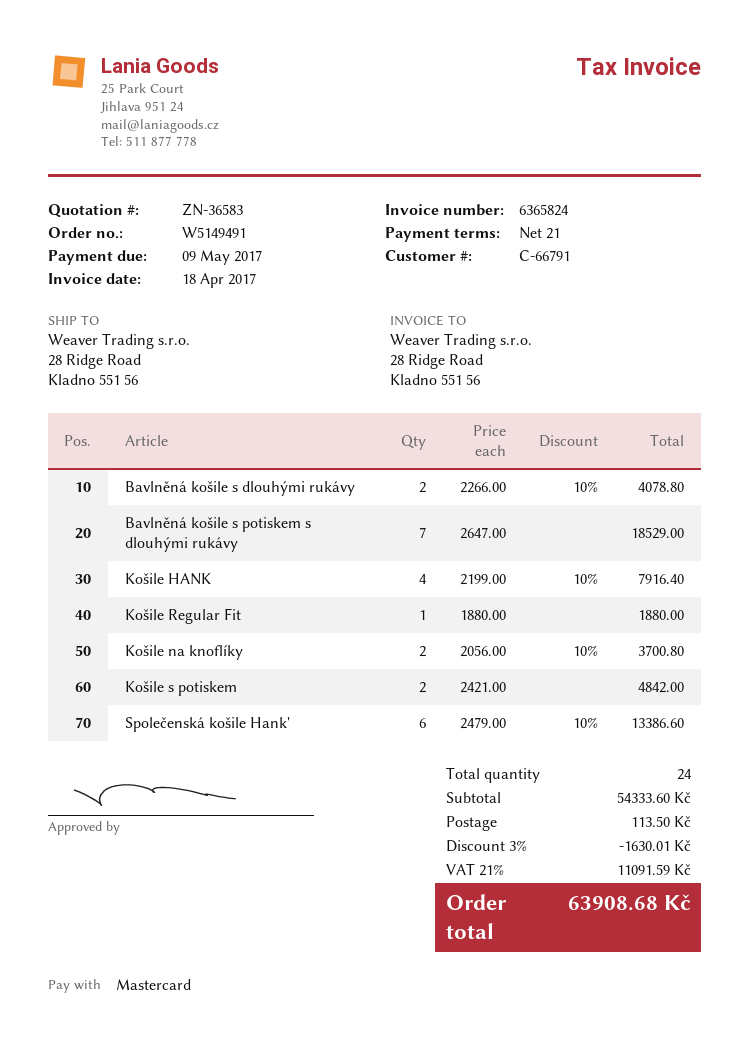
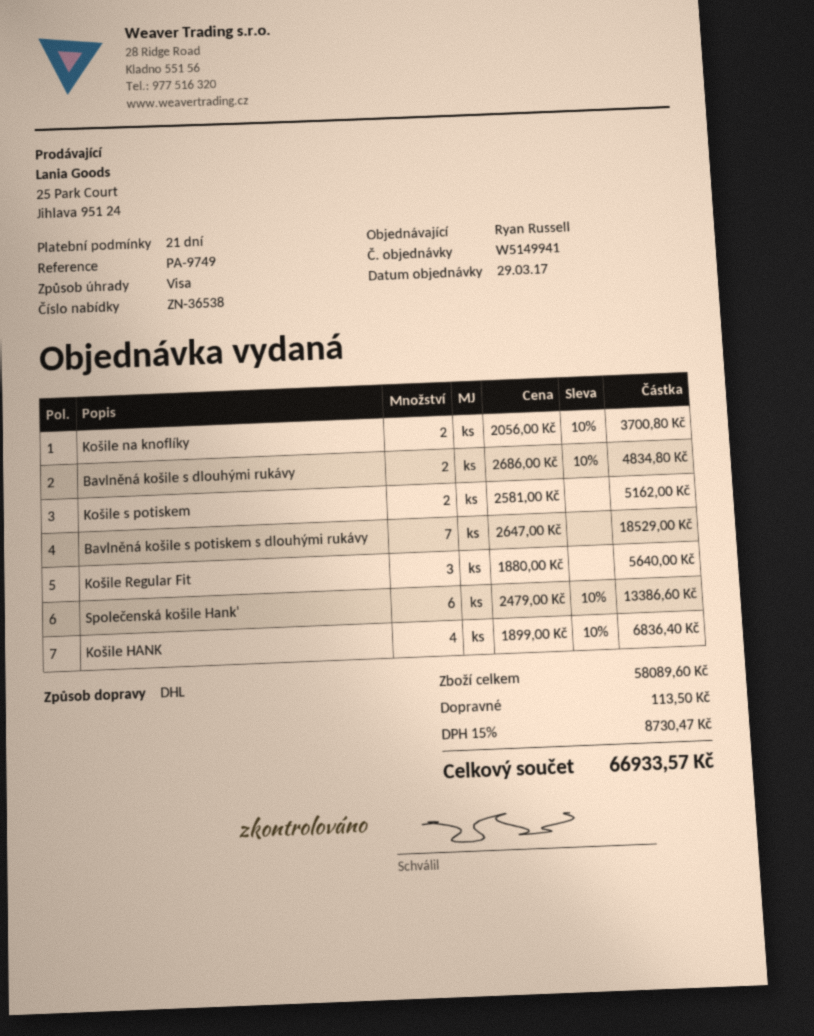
quote number: ZN-36583 -> ZN-36538
order number: W5149491 -> W5149941
payment method: Mastercard -> Visa
Bavlněná košile s dlouhými rukávy: 2 x 2266.00 - 10% = 4078.80 -> 2 x 2686.00 - 10% = 4834.80
Košile HANK: 4 x 2199.00 - 10% = 7916.40 -> 4 x 1899.00 - 10% = 6836.40
Košile Regular Fit: 1 x 1880.00 = 1880.00 -> 3 x 1880.00 = 5640.00
Košile s potiskem: 2 x 2421.00 = 4842.00 -> 2 x 2581.00 = 5162.00
subtotal: 54333.60 -> 58089.60
discount: 3% = 1630.01 -> none
tax: 21% = 11091.59 -> 15% = 8730.47
total: 63908.68 -> 66933.57

